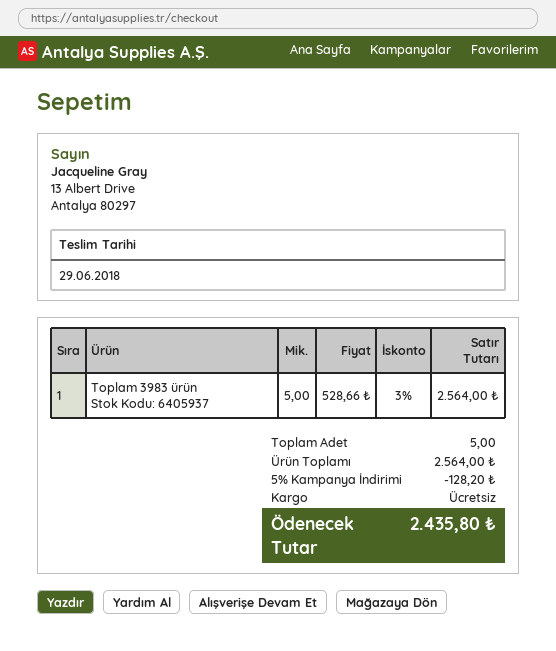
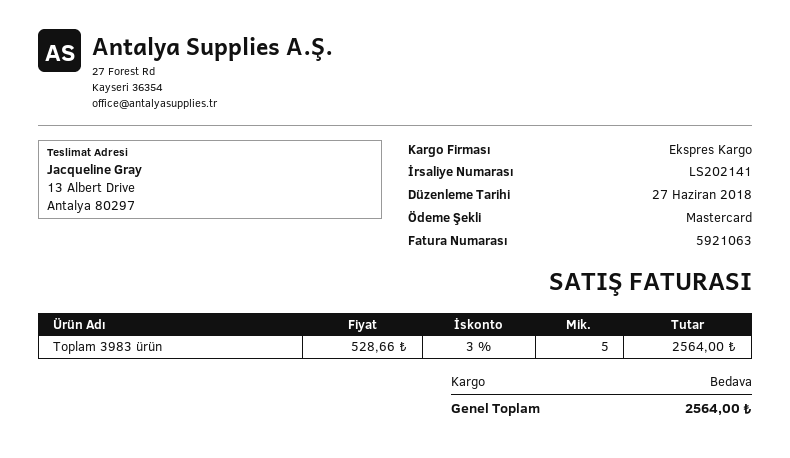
discount: 5% = 128.20 -> none
total: 2435.80 -> 2564.00

